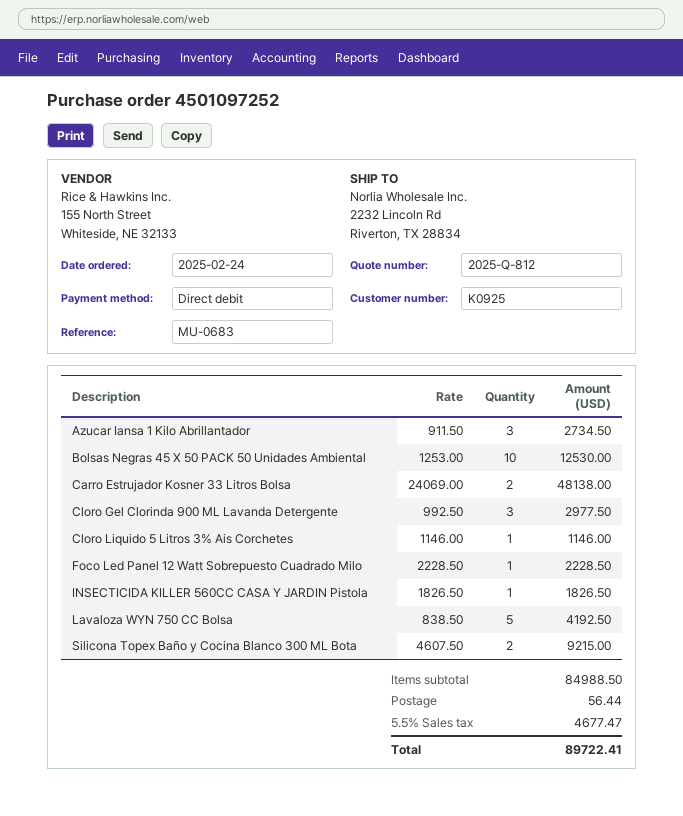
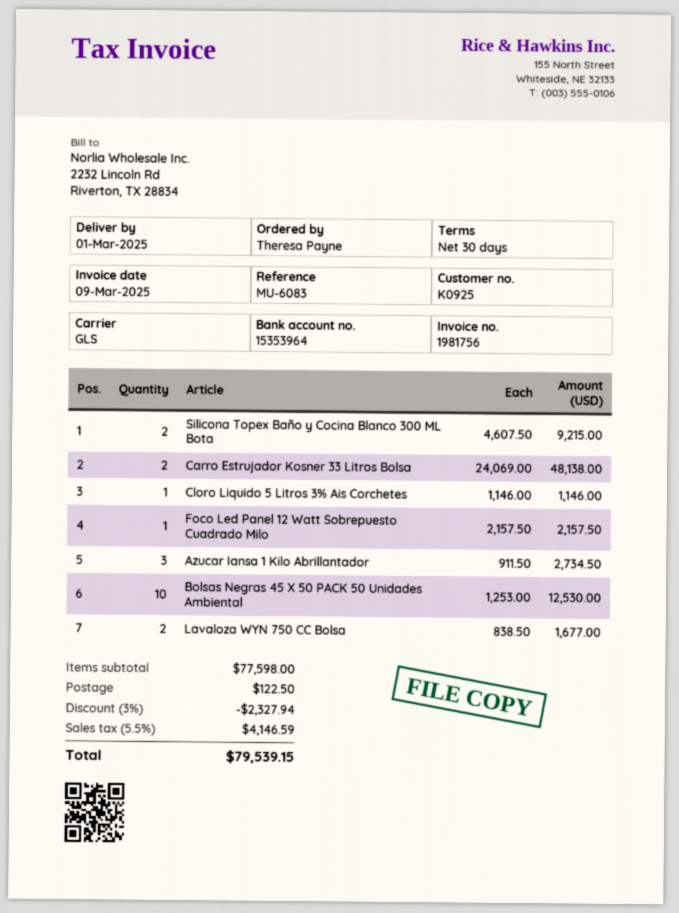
reference: MU-0683 -> MU-6083
Cloro Gel Clorinda 900 ML Lavanda Detergente: 3 x 992.50 = 2977.50 -> none
Foco Led Panel 12 Watt Sobrepuesto Cuadrado Milo: 1 x 2228.50 = 2228.50 -> 1 x 2157.50 = 2157.50
INSECTICIDA KILLER 560CC CASA Y JARDIN Pistola: 1 x 1826.50 = 1826.50 -> none
Lavaloza WYN 750 CC Bolsa: 5 x 838.50 = 4192.50 -> 2 x 838.50 = 1677.00
subtotal: 84988.50 -> 77598.00
discount: none -> 3% = 2327.94
shipping: 56.44 -> 122.50
tax: 5.5% = 4677.47 -> 5.5% = 4146.59
total: 89722.41 -> 79539.15

